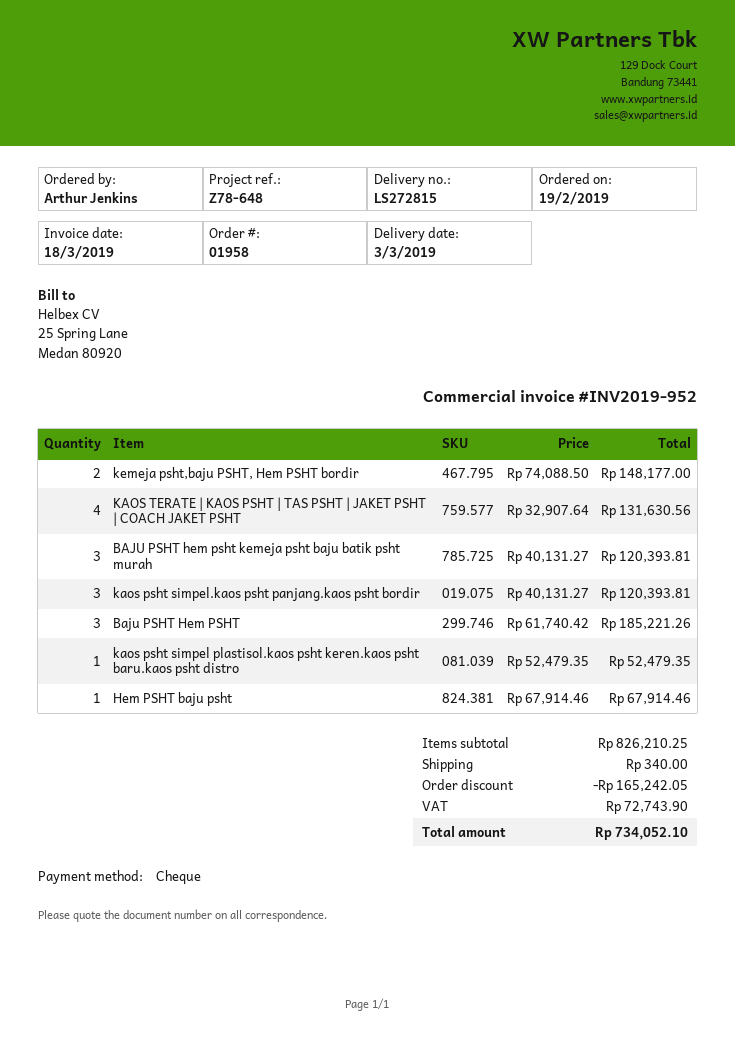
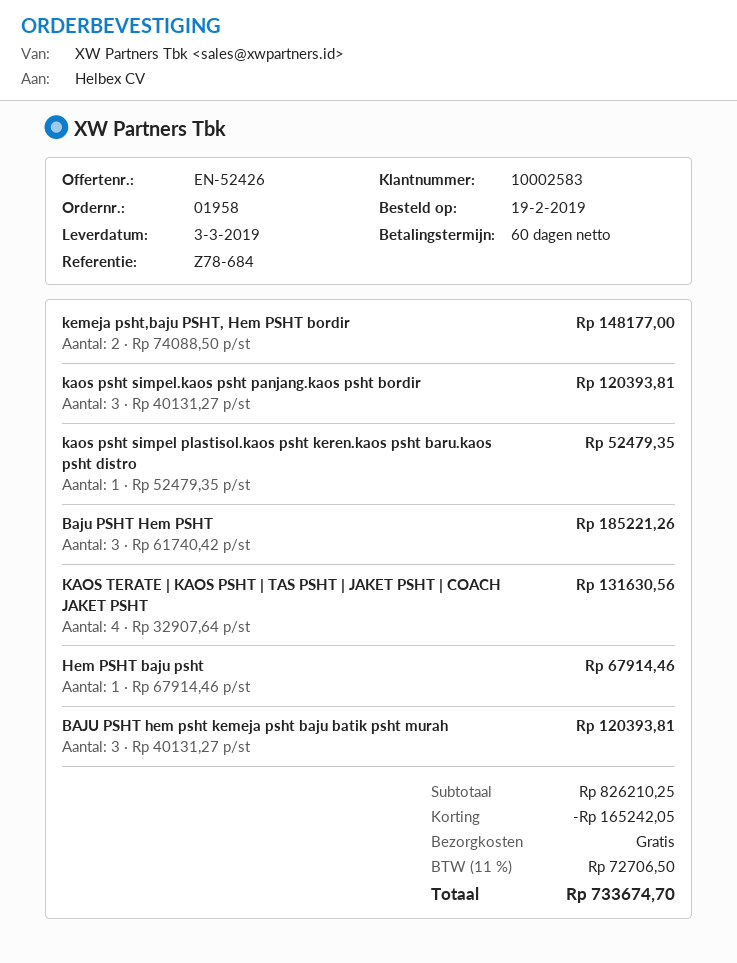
reference: Z78-648 -> Z78-684
shipping: 340.00 -> 0.00
tax: 72743.90 -> 72706.50
total: 734052.10 -> 733674.70

